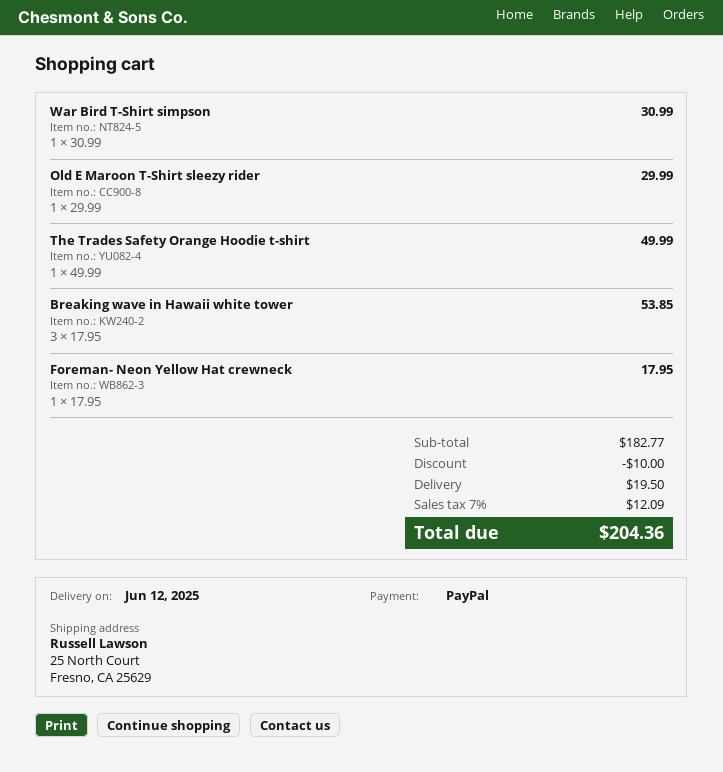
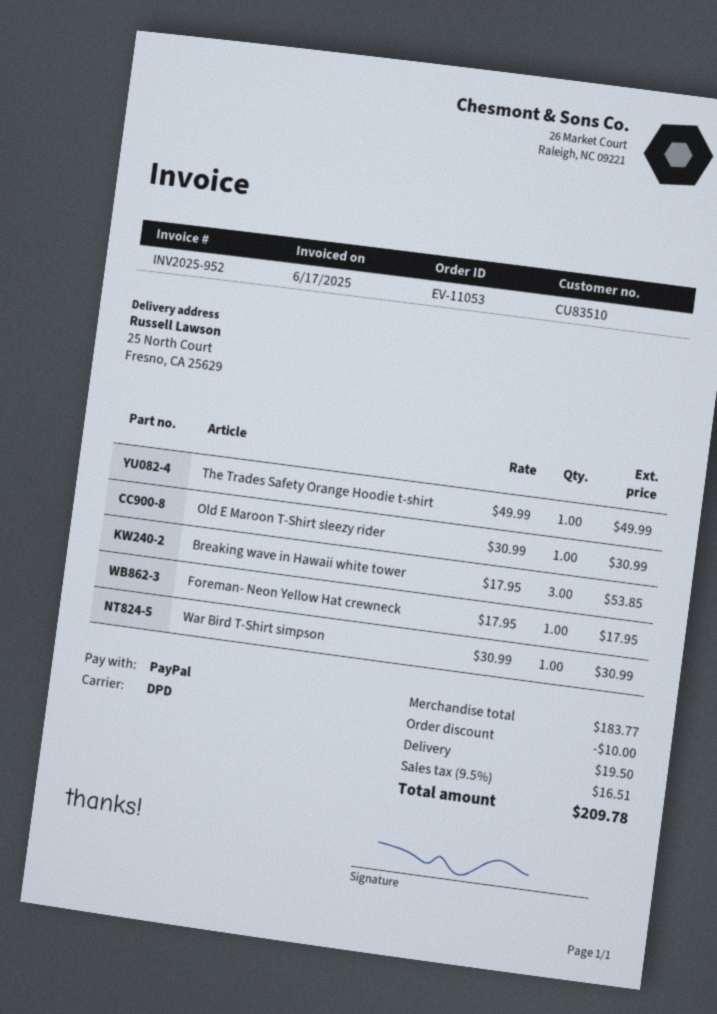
Old E Maroon T-Shirt sleezy rider: 1 x 29.99 = 29.99 -> 1 x 30.99 = 30.99
subtotal: 182.77 -> 183.77
tax: 7% = 12.09 -> 9.5% = 16.51
total: 204.36 -> 209.78

